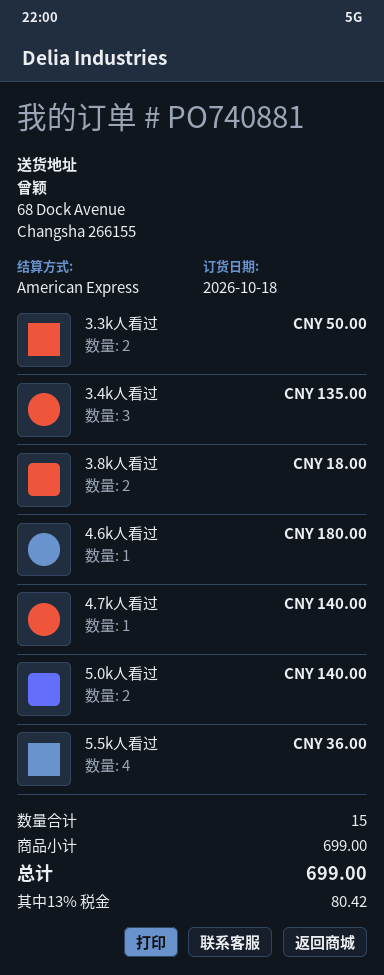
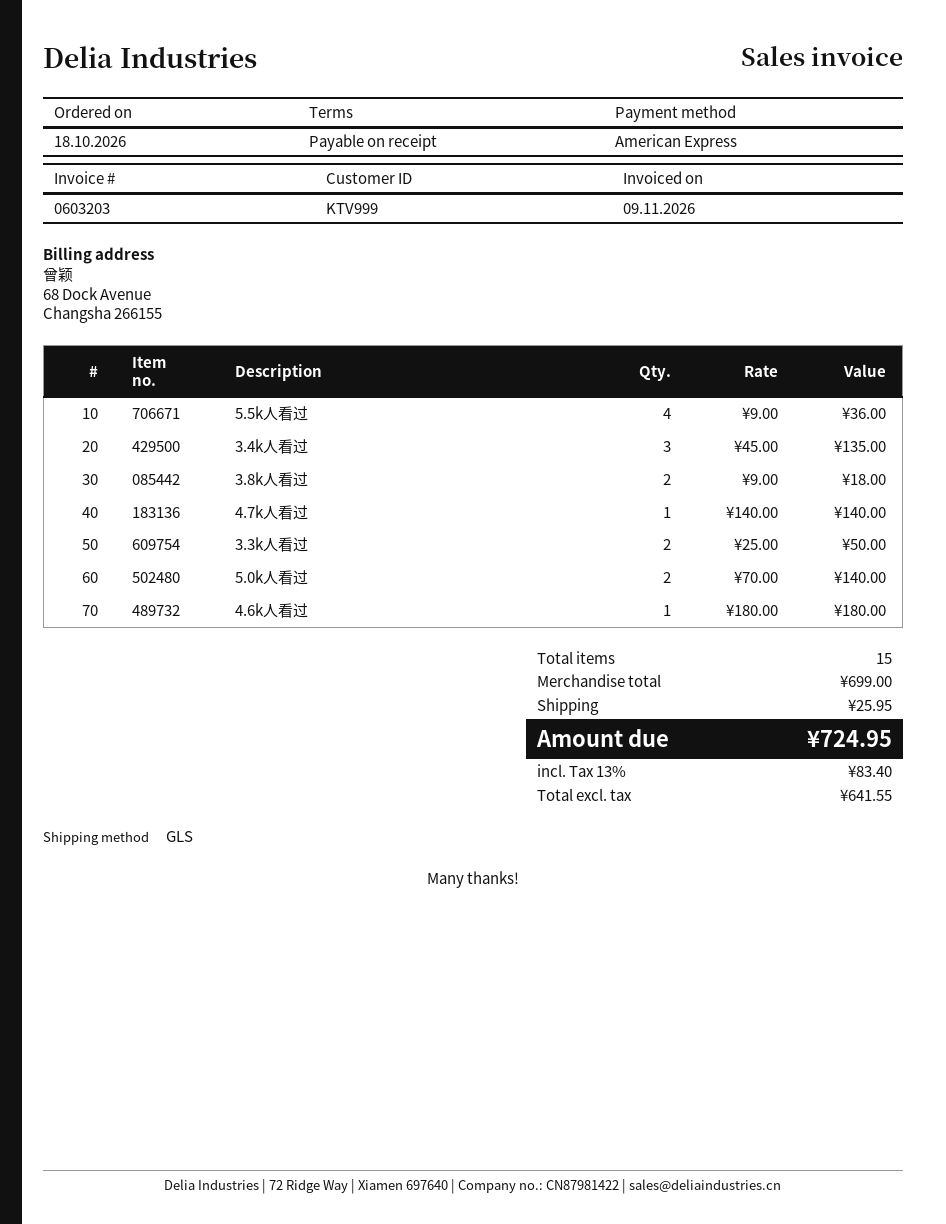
shipping: none -> 25.95
tax: 13% = 80.42 -> 13% = 83.40
total: 699.00 -> 724.95

